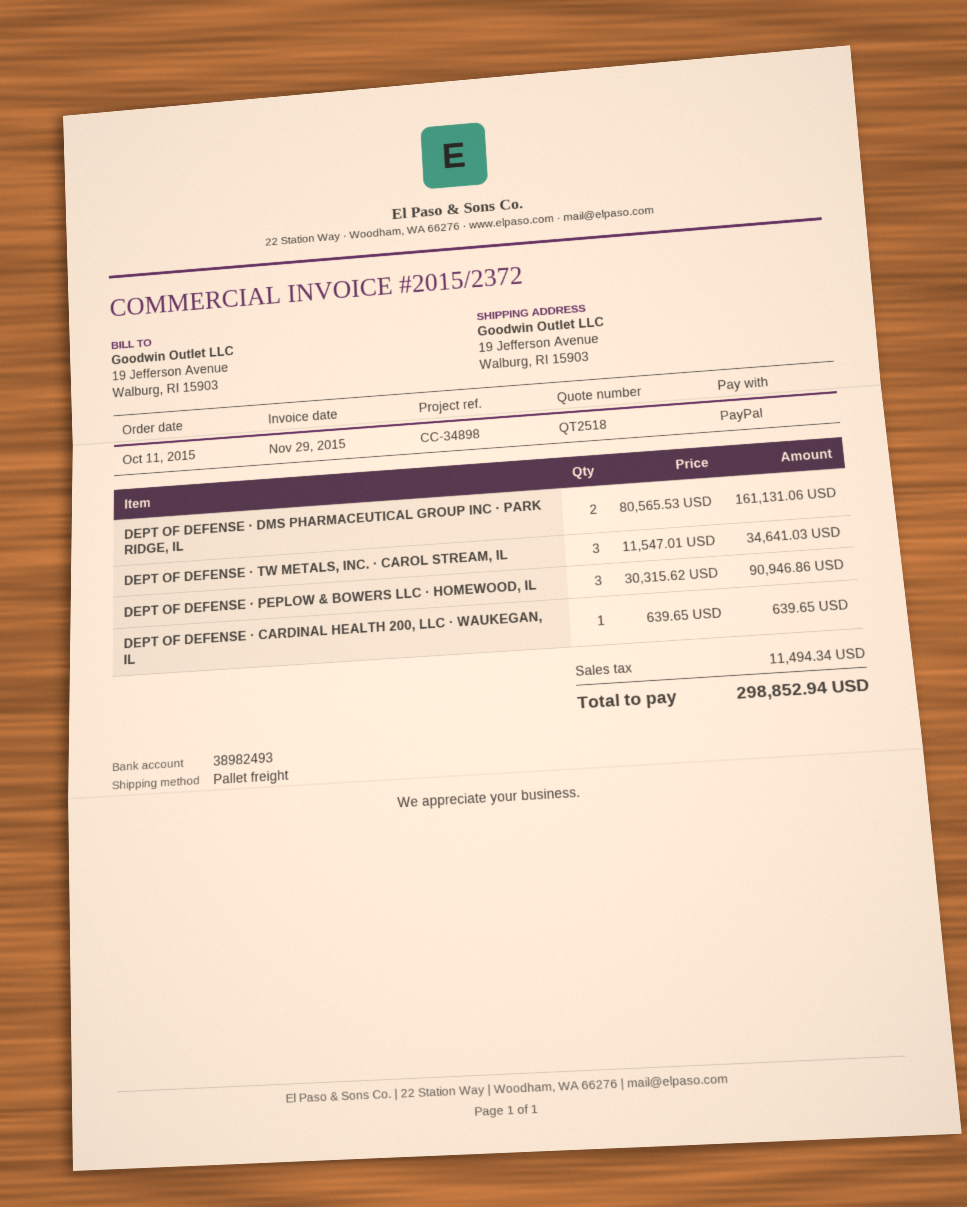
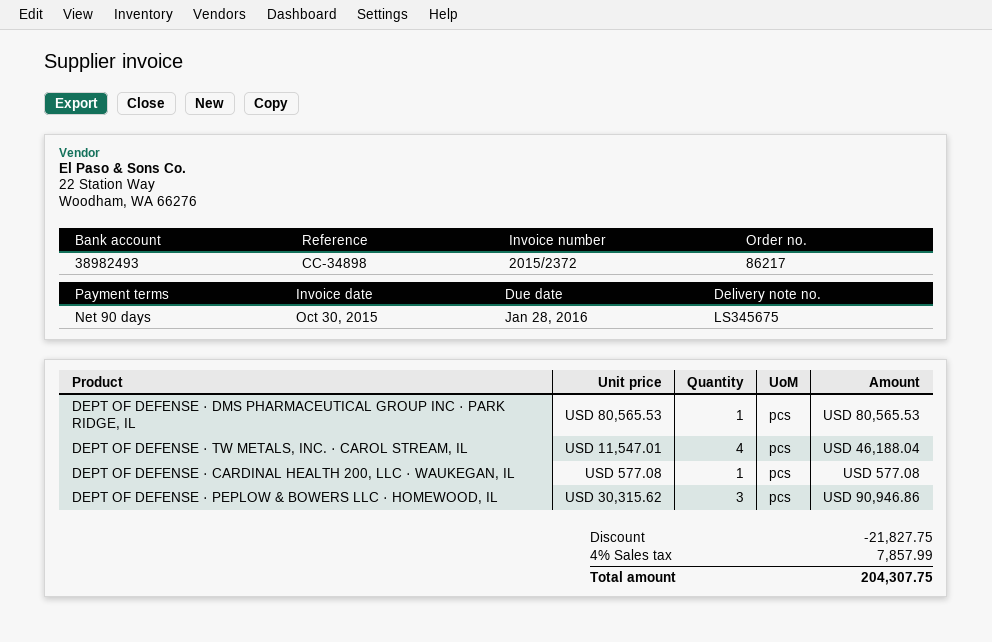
invoice date: 2015-11-29 -> 2015-10-30
DEPT OF DEFENSE · DMS PHARMACEUTICAL GROUP INC · PARK RIDGE, IL: 2 x 80565.53 = 161131.06 -> 1 x 80565.53 = 80565.53
DEPT OF DEFENSE · TW METALS, INC. · CAROL STREAM, IL: 3 x 11547.01 = 34641.03 -> 4 x 11547.01 = 46188.04
DEPT OF DEFENSE · CARDINAL HEALTH 200, LLC · WAUKEGAN, IL: 1 x 639.65 = 639.65 -> 1 x 577.08 = 577.08
discount: none -> 21827.75
tax: 11494.34 -> 7857.99
total: 298852.94 -> 204307.75

